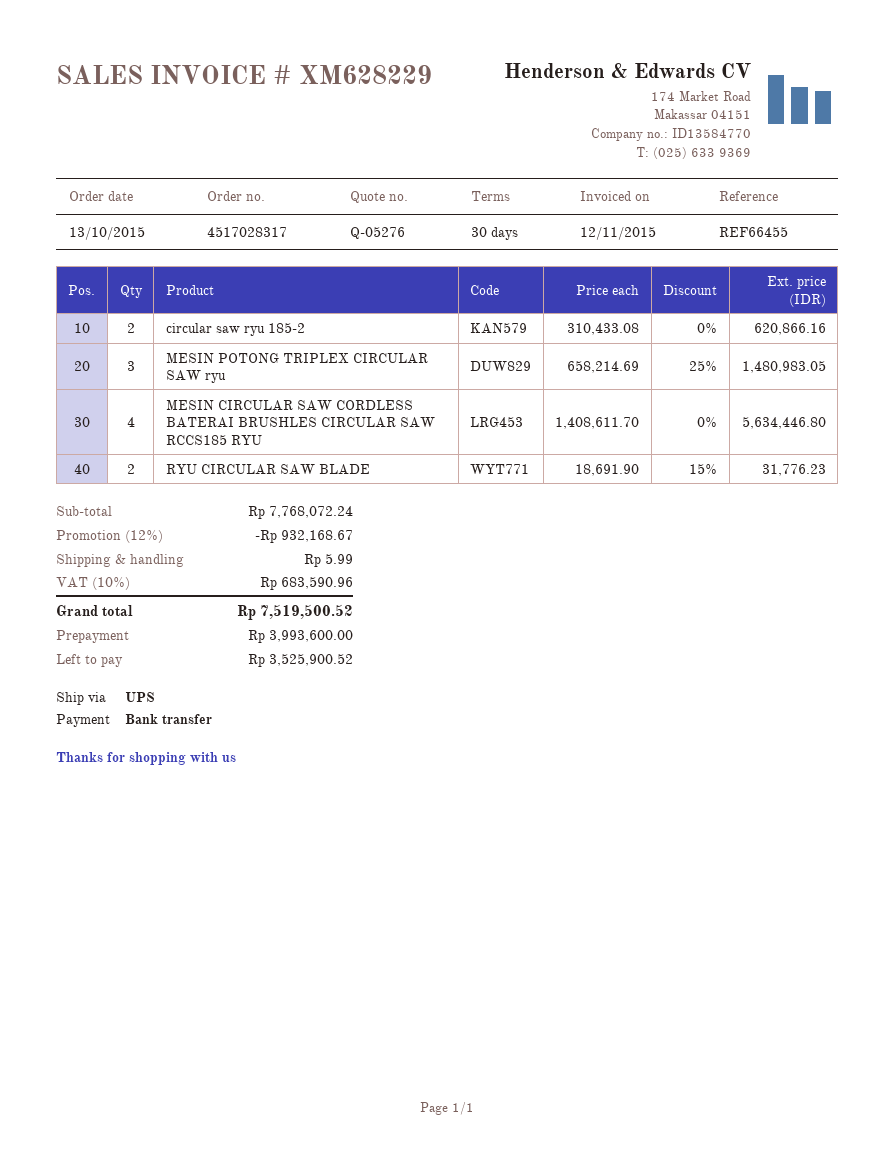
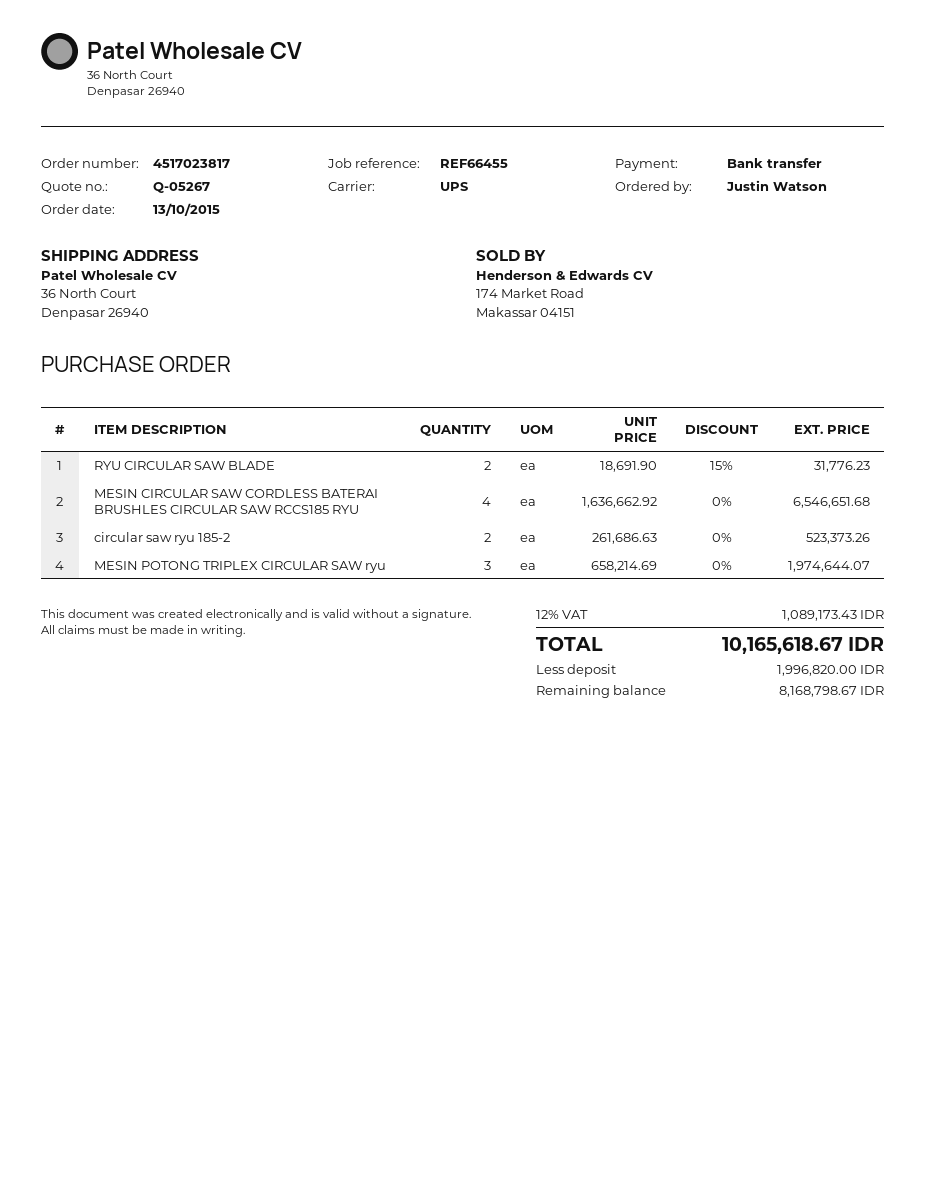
quote number: Q-05276 -> Q-05267
order number: 4517028317 -> 4517023817
circular saw ryu 185-2: 2 x 310433.08 = 620866.16 -> 2 x 261686.63 = 523373.26
MESIN POTONG TRIPLEX CIRCULAR SAW ryu: 3 x 658214.69 - 25% = 1480983.05 -> 3 x 658214.69 = 1974644.07
MESIN CIRCULAR SAW CORDLESS BATERAI BRUSHLES CIRCULAR SAW RCCS185 RYU: 4 x 1408611.70 = 5634446.80 -> 4 x 1636662.92 = 6546651.68
discount: 12% = 932168.67 -> none
shipping: 5.99 -> none
tax: 10% = 683590.96 -> 12% = 1089173.43
total: 7519500.52 -> 10165618.67
deposit: 3993600.00 -> 1996820.00
balance: 3525900.52 -> 8168798.67

